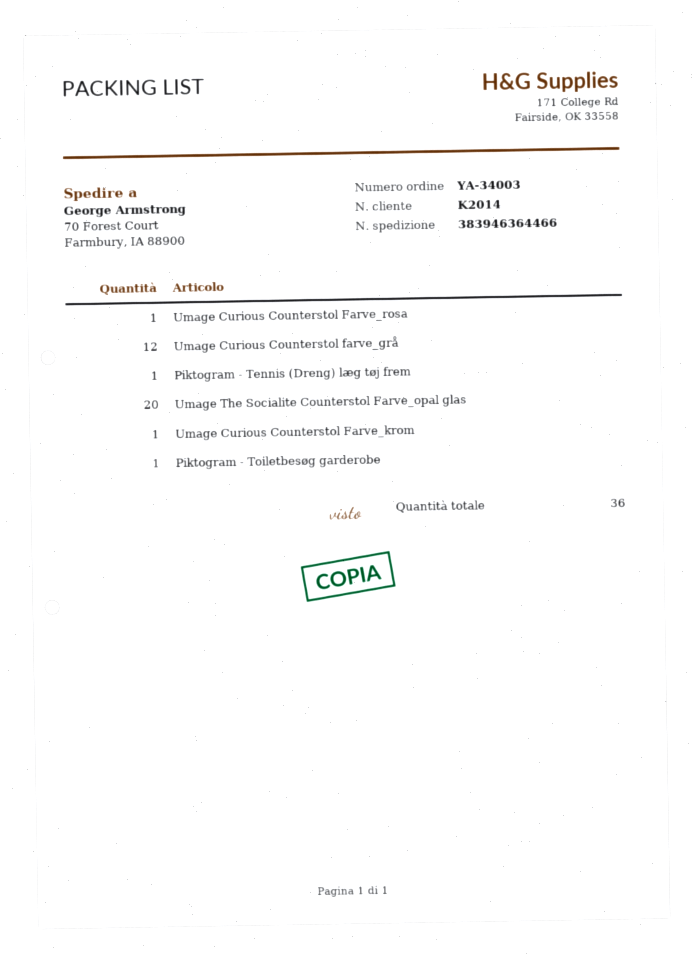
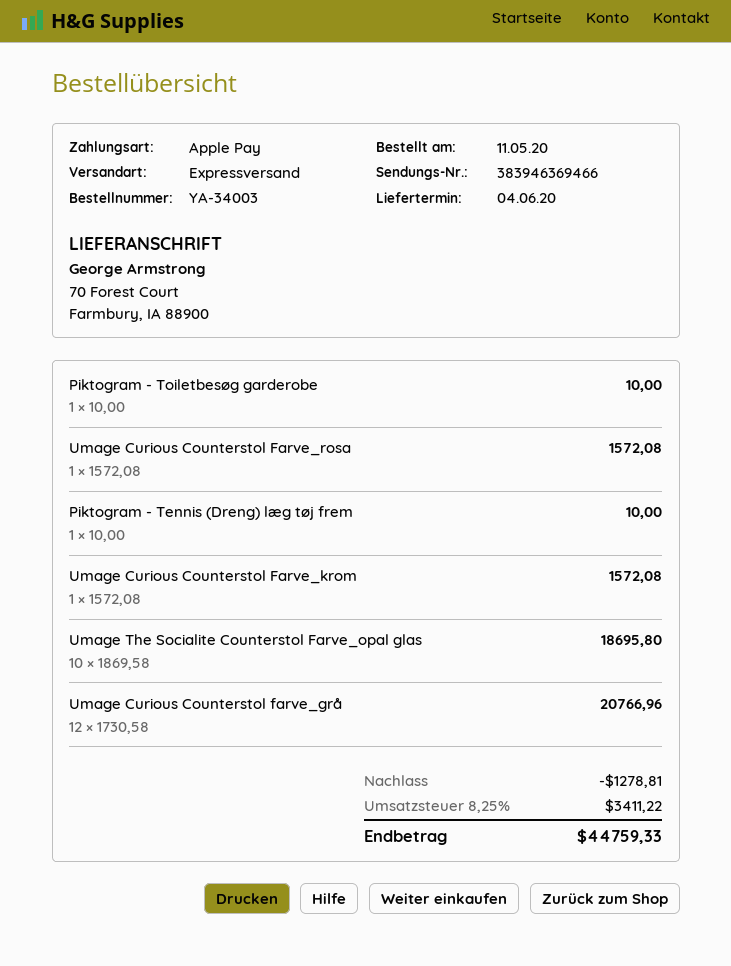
tracking number: 383946364466 -> 383946369466
Umage The Socialite Counterstol Farve_opal glas: 20 -> 10

